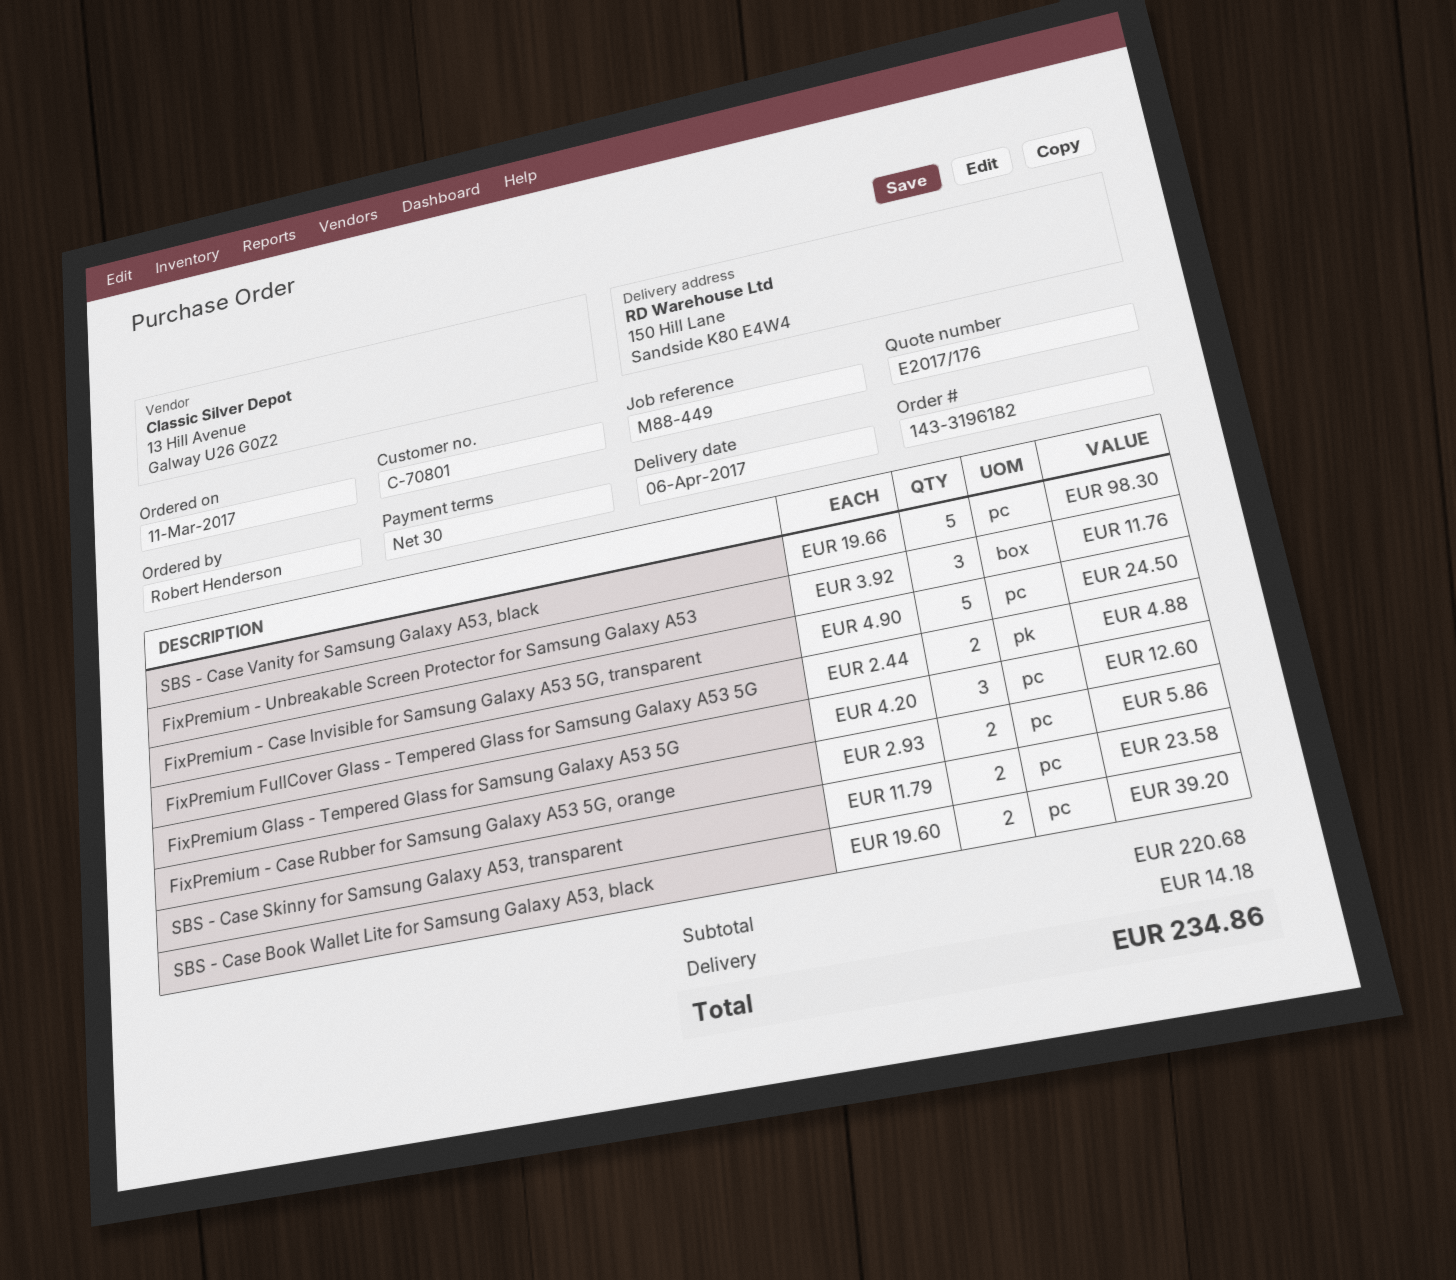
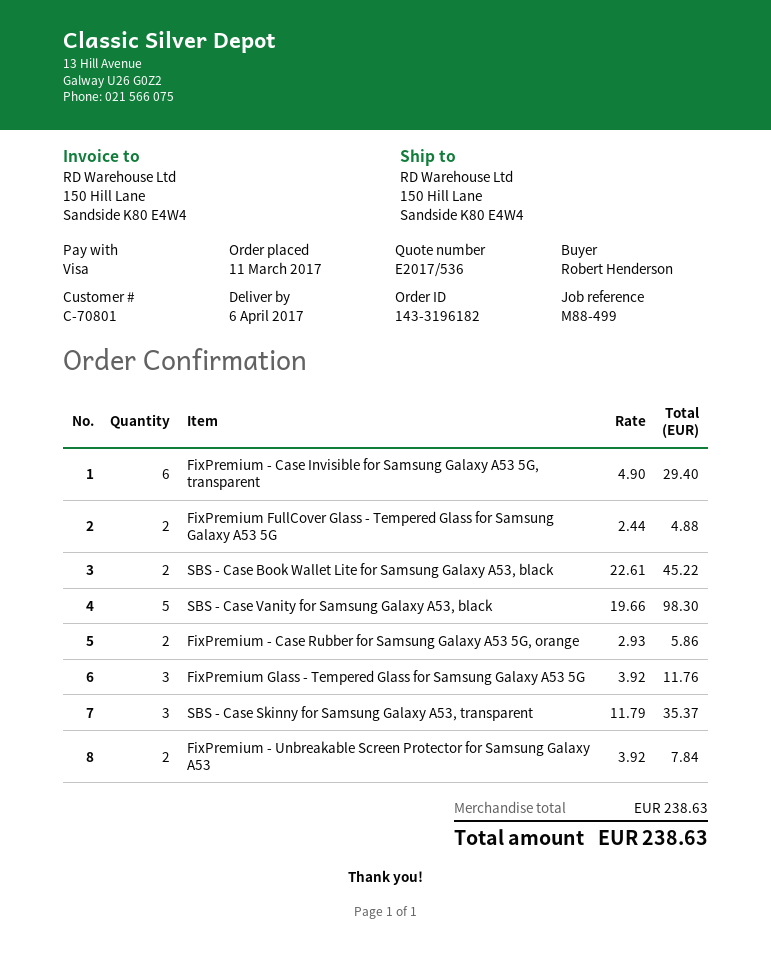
quote number: E2017/176 -> E2017/536
reference: M88-449 -> M88-499
FixPremium - Unbreakable Screen Protector for Samsung Galaxy A53: 3 x 3.92 = 11.76 -> 2 x 3.92 = 7.84
FixPremium - Case Invisible for Samsung Galaxy A53 5G, transparent: 5 x 4.90 = 24.50 -> 6 x 4.90 = 29.40
FixPremium Glass - Tempered Glass for Samsung Galaxy A53 5G: 3 x 4.20 = 12.60 -> 3 x 3.92 = 11.76
SBS - Case Skinny for Samsung Galaxy A53, transparent: 2 x 11.79 = 23.58 -> 3 x 11.79 = 35.37
SBS - Case Book Wallet Lite for Samsung Galaxy A53, black: 2 x 19.60 = 39.20 -> 2 x 22.61 = 45.22
subtotal: 220.68 -> 238.63
shipping: 14.18 -> none
total: 234.86 -> 238.63

